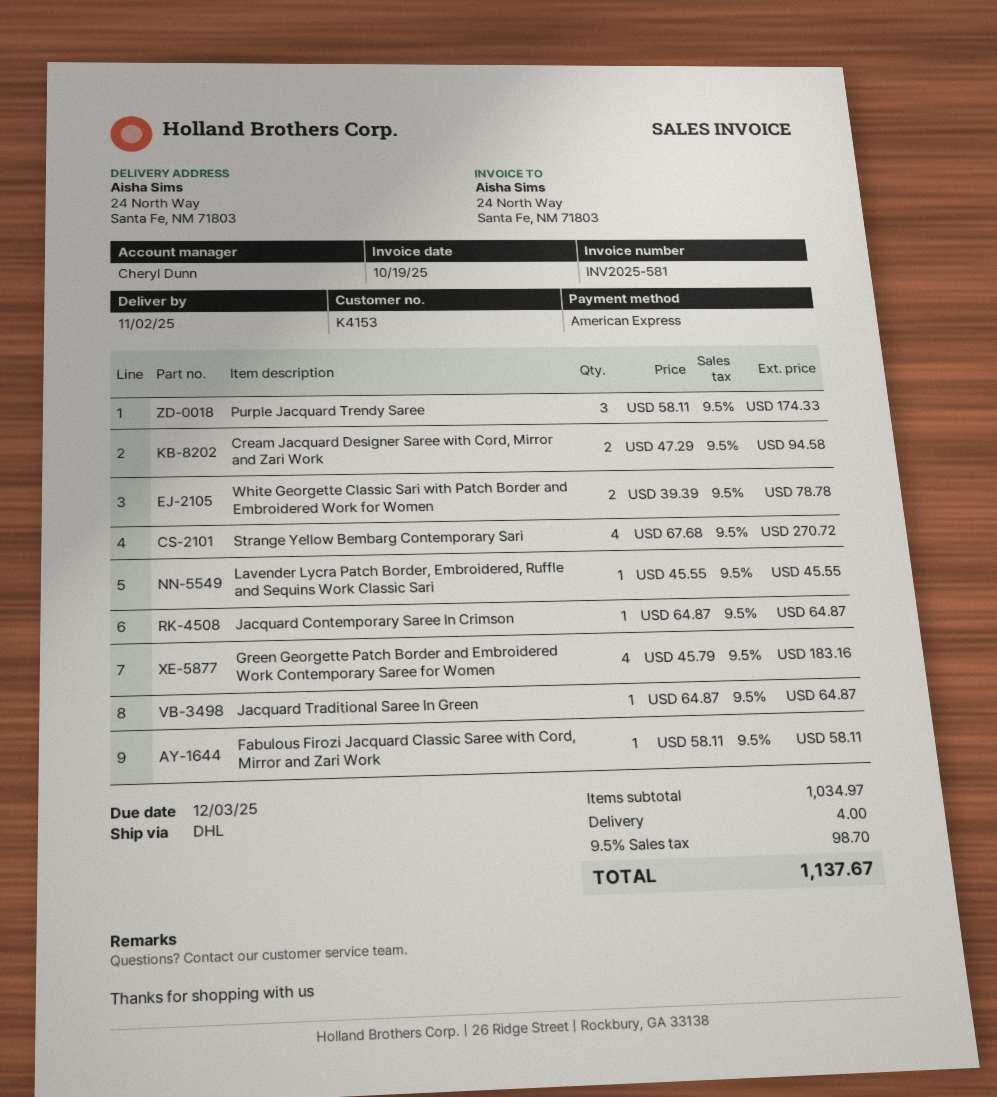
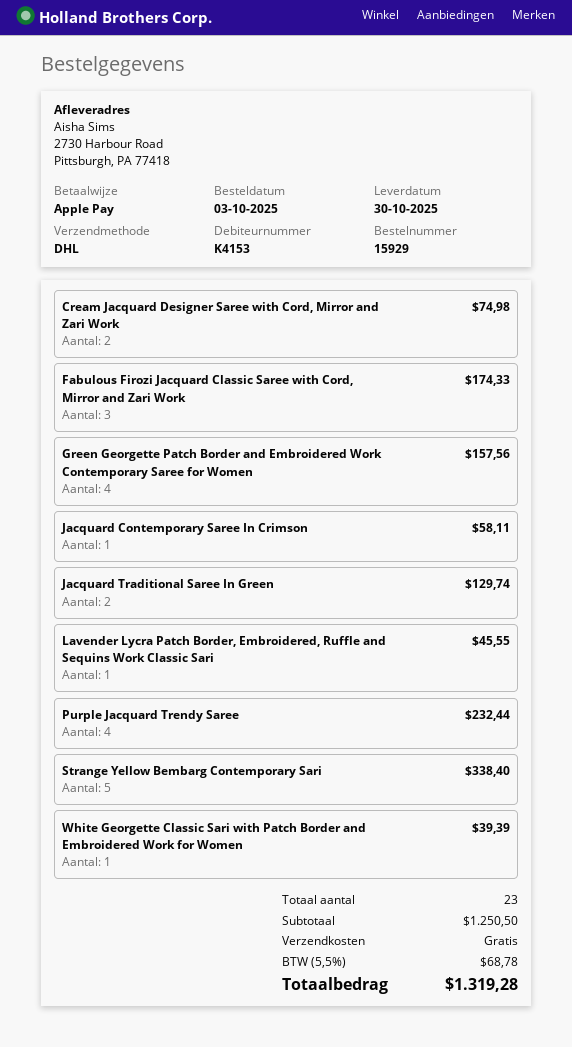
delivery date: 2025-11-02 -> 2025-10-30
payment method: American Express -> Apple Pay
ship to: 24 North Way, Santa Fe, NM 71803 -> 2730 Harbour Road, Pittsburgh, PA 77418
Purple Jacquard Trendy Saree: 3 for 174.33 -> 4 for 232.44
Cream Jacquard Designer Saree with Cord, Mirror and Zari Work: 2 for 94.58 -> 2 for 74.98
White Georgette Classic Sari with Patch Border and Embroidered Work for Women: 2 for 78.78 -> 1 for 39.39
Strange Yellow Bembarg Contemporary Sari: 4 for 270.72 -> 5 for 338.40
Jacquard Contemporary Saree In Crimson: 1 for 64.87 -> 1 for 58.11
Green Georgette Patch Border and Embroidered Work Contemporary Saree for Women: 4 for 183.16 -> 4 for 157.56
Jacquard Traditional Saree In Green: 1 for 64.87 -> 2 for 129.74
Fabulous Firozi Jacquard Classic Saree with Cord, Mirror and Zari Work: 1 for 58.11 -> 3 for 174.33
subtotal: 1034.97 -> 1250.50
shipping: 4.00 -> 0.00
tax: 9.5% = 98.70 -> 5.5% = 68.78
total: 1137.67 -> 1319.28

